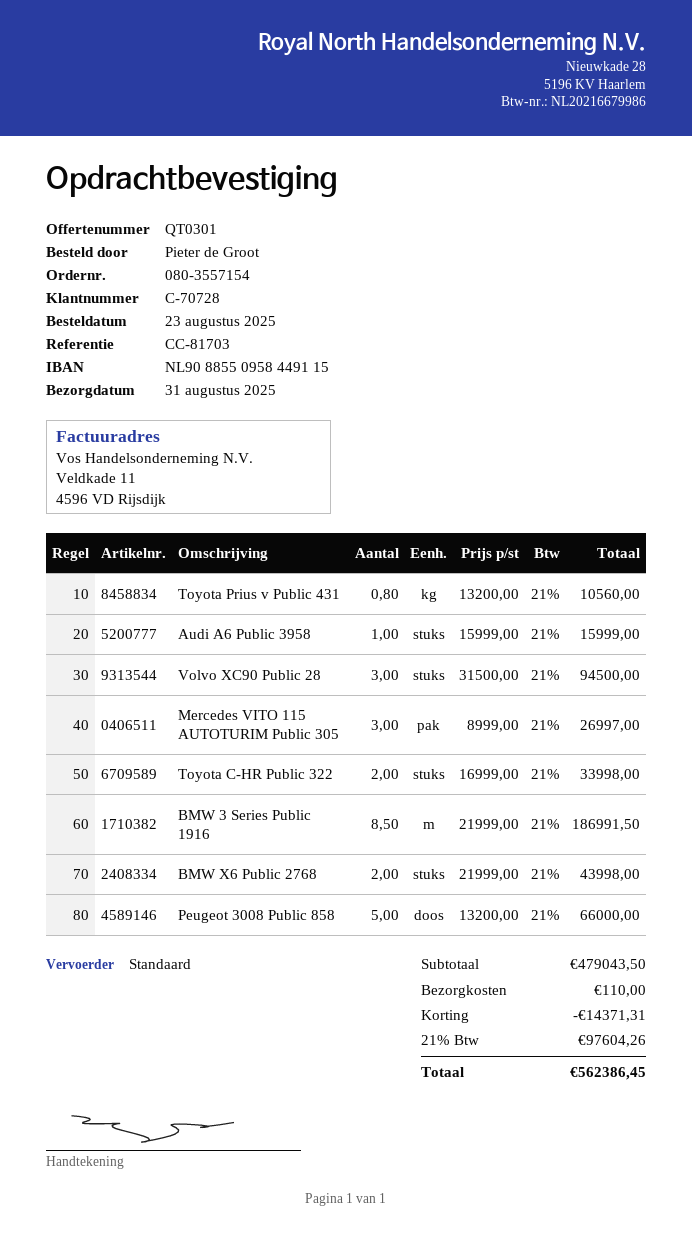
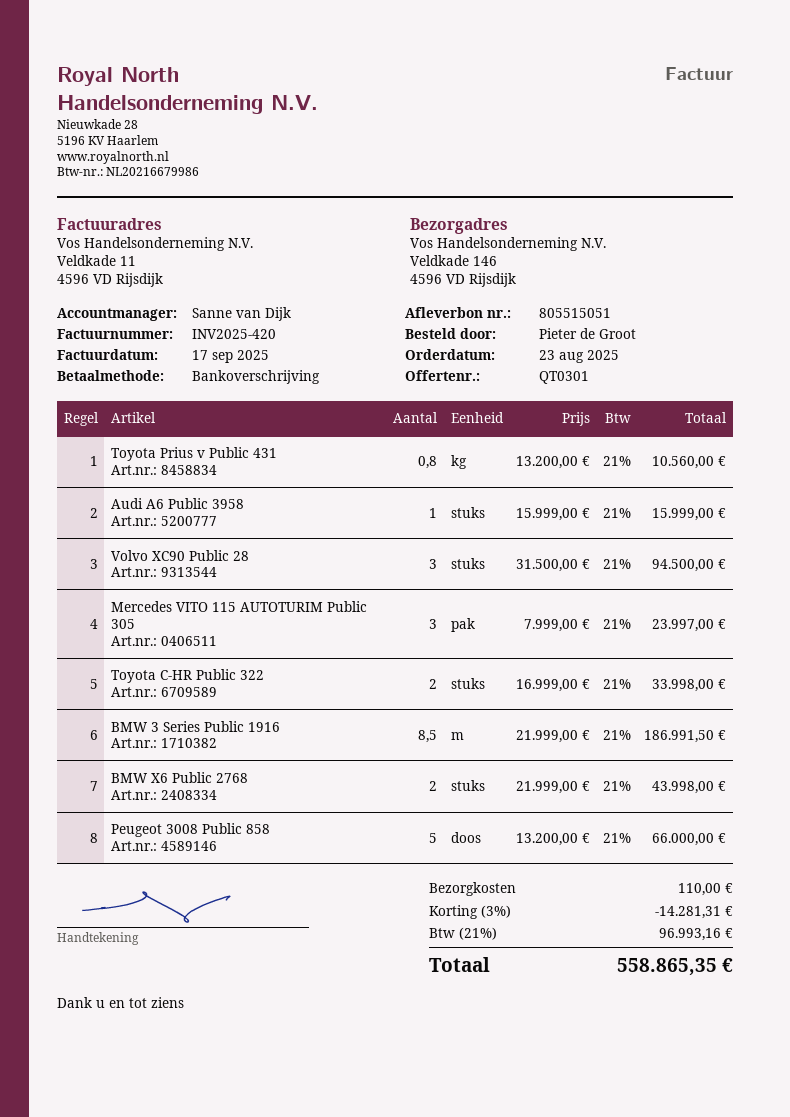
Mercedes VITO 115 AUTOTURIM Public 305: 3 x 8999.00 = 26997.00 -> 3 x 7999.00 = 23997.00
discount: 14371.31 -> 14281.31
tax: 21% = 97604.26 -> 21% = 96993.16
total: 562386.45 -> 558865.35

